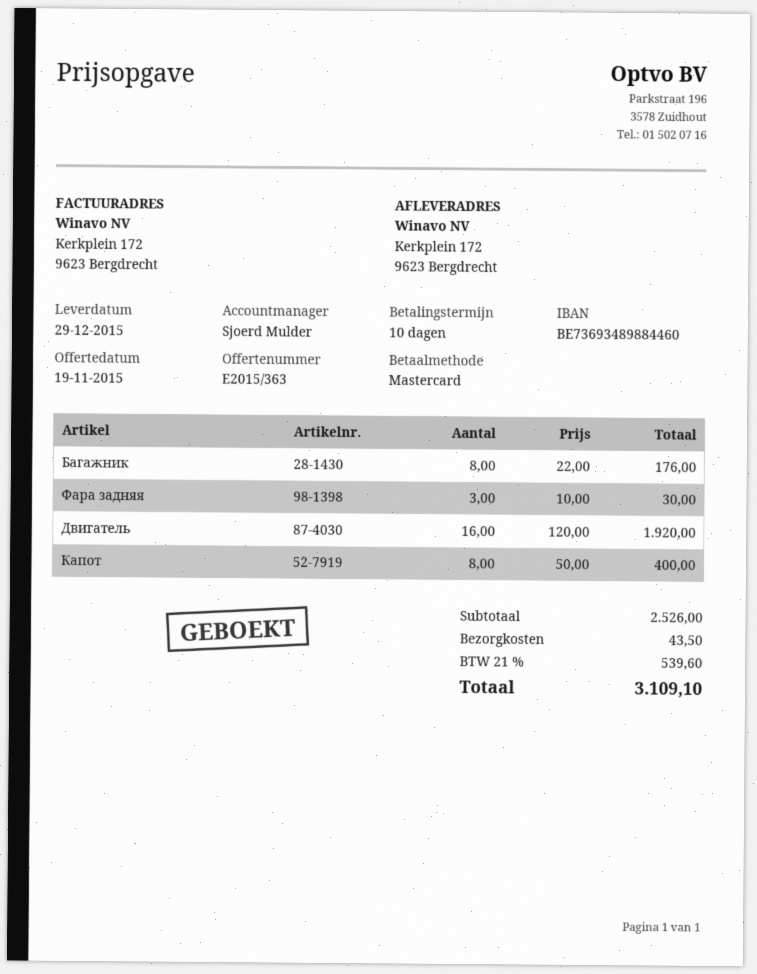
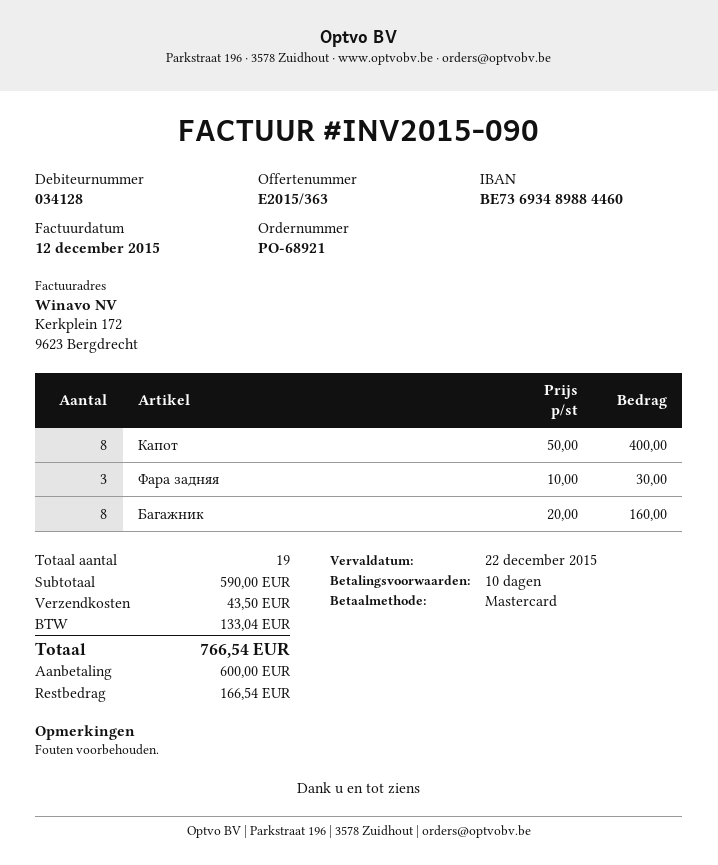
Багажник: 8 x 22.00 = 176.00 -> 8 x 20.00 = 160.00
Двигатель: 16 x 120.00 = 1920.00 -> none
subtotal: 2526.00 -> 590.00
tax: 539.60 -> 133.04
total: 3109.10 -> 766.54

